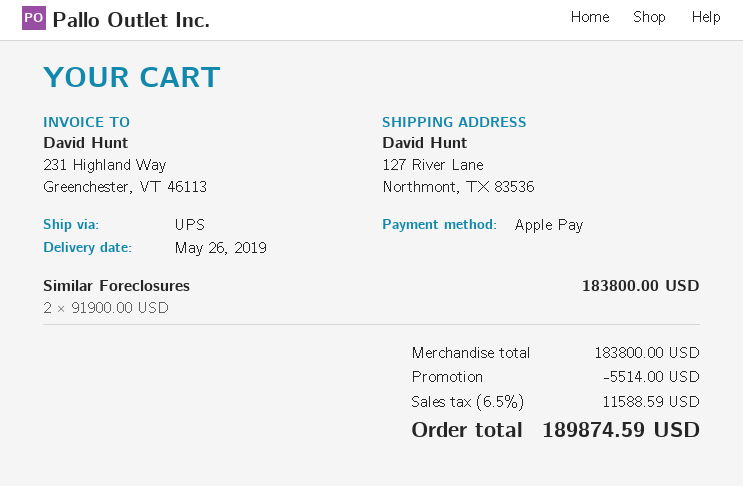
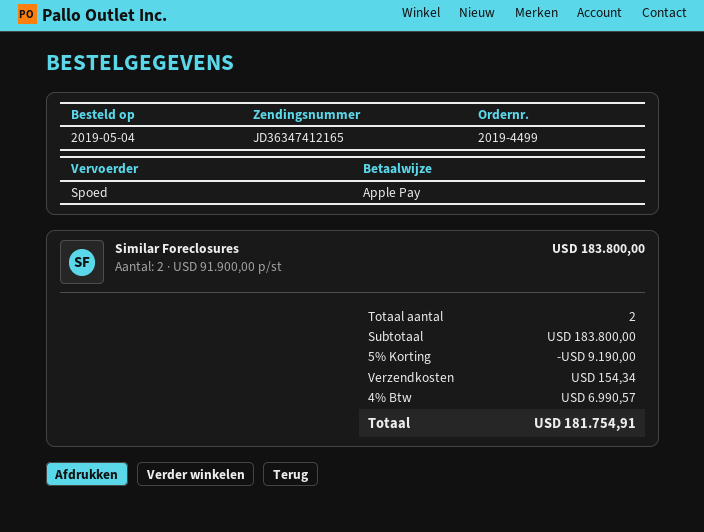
shipping method: UPS -> express
discount: 5514.00 -> 9190.00
shipping: none -> 154.34
tax: 6.5% = 11588.59 -> 4% = 6990.57
total: 189874.59 -> 181754.91

